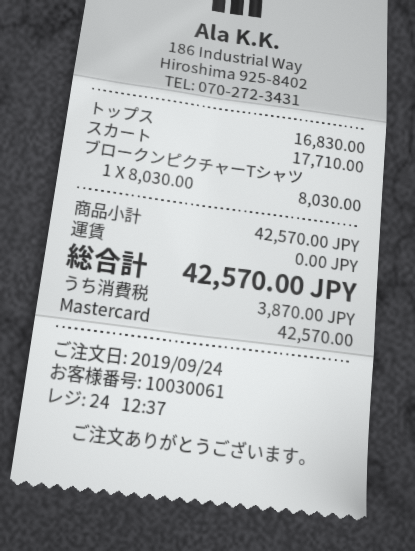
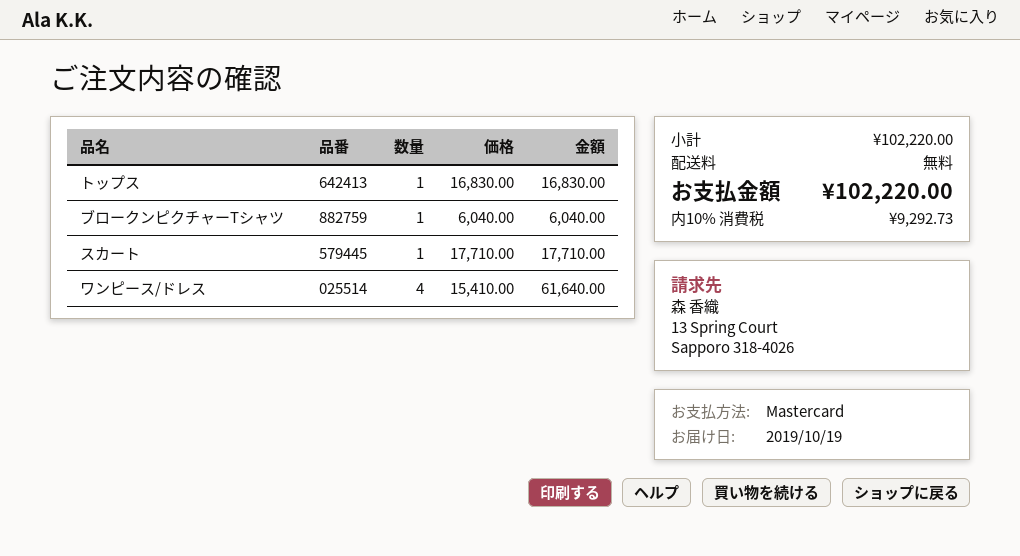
ブロークンピクチャーTシャツ: 1 x 8030.00 = 8030.00 -> 1 x 6040.00 = 6040.00
ワンピース/ドレス: none -> 4 x 15410.00 = 61640.00
subtotal: 42570.00 -> 102220.00
tax: 3870.00 -> 9292.73
total: 42570.00 -> 102220.00

